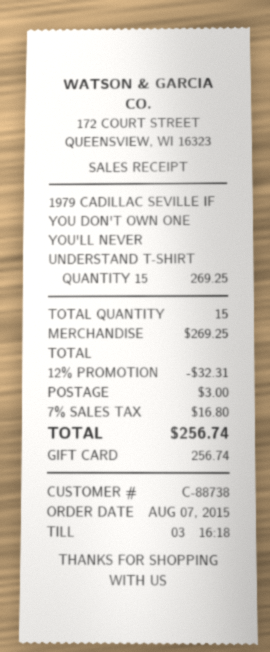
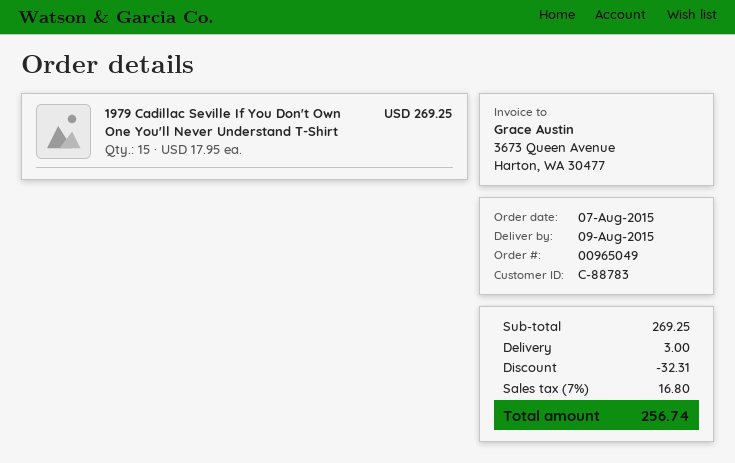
customer number: C-88738 -> C-88783

